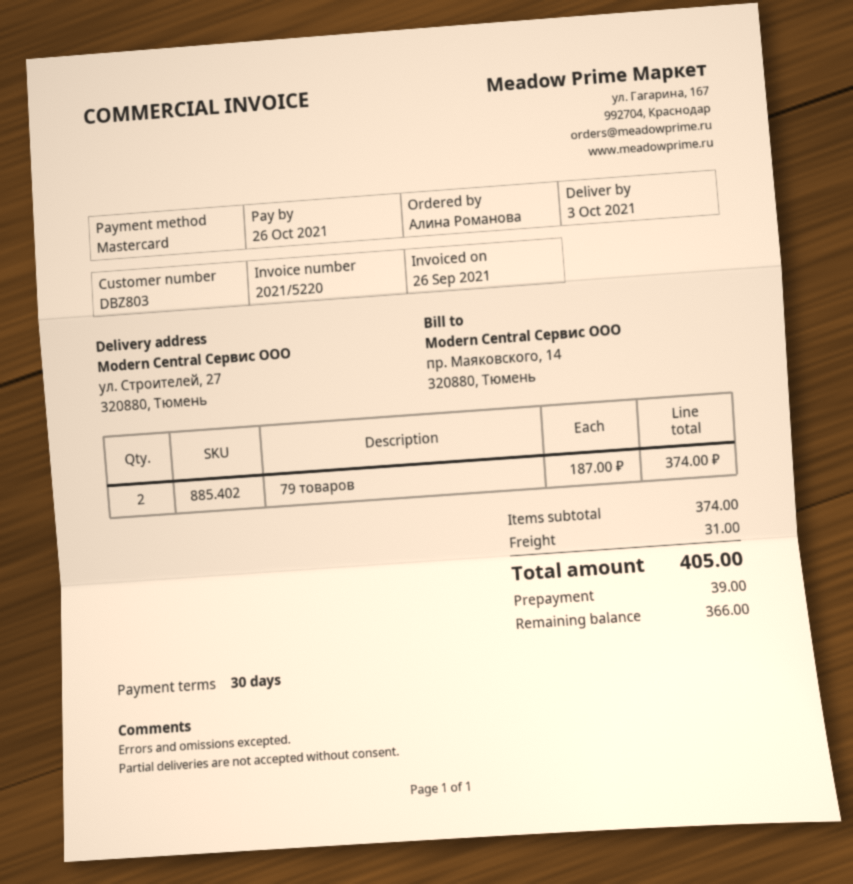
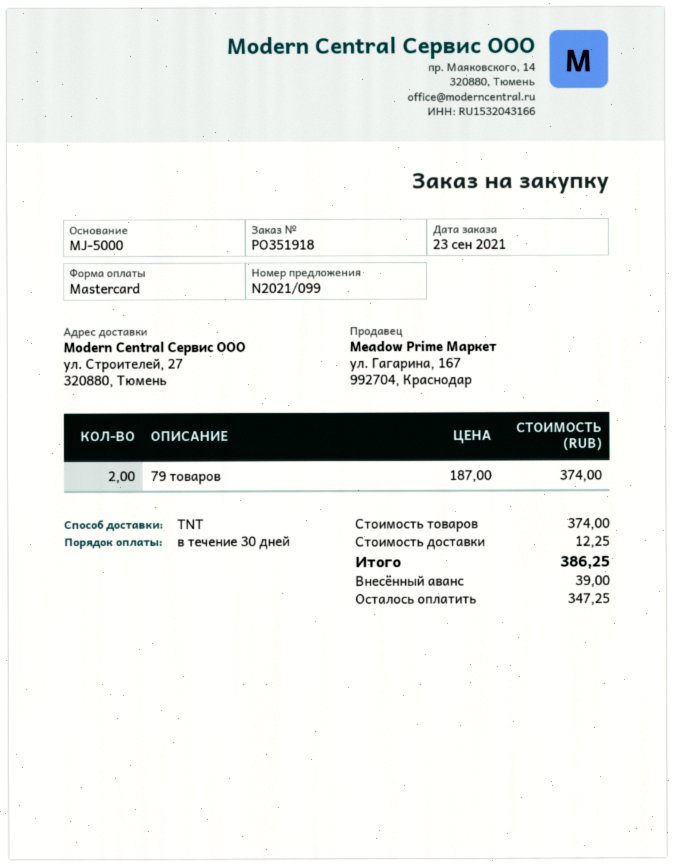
shipping: 31.00 -> 12.25
total: 405.00 -> 386.25
balance: 366.00 -> 347.25

